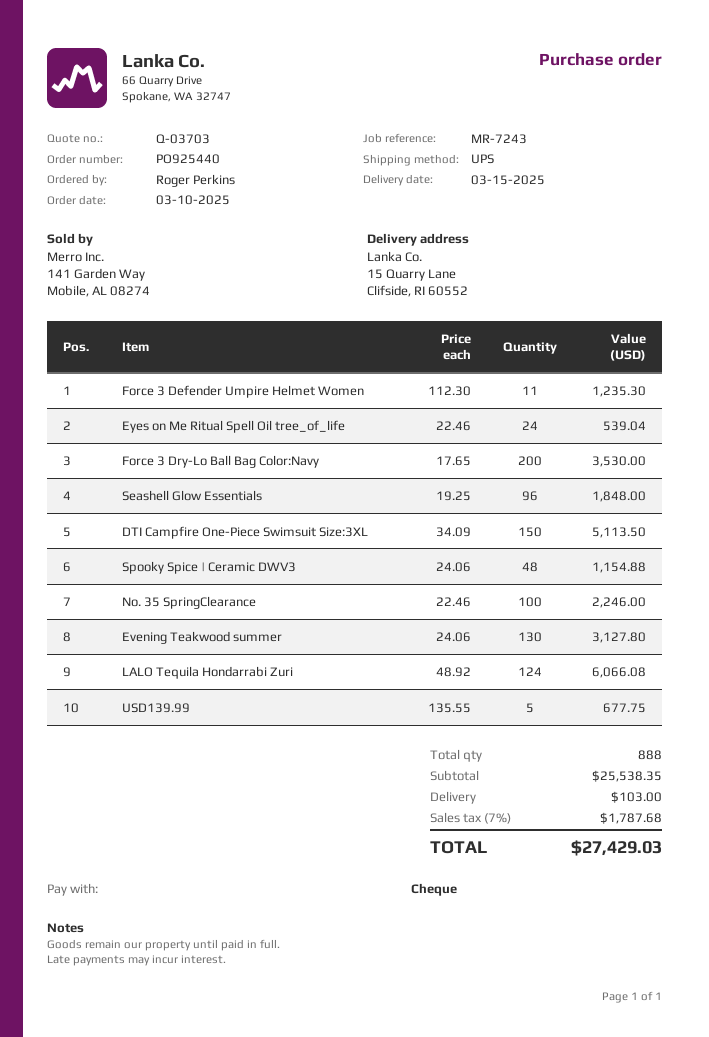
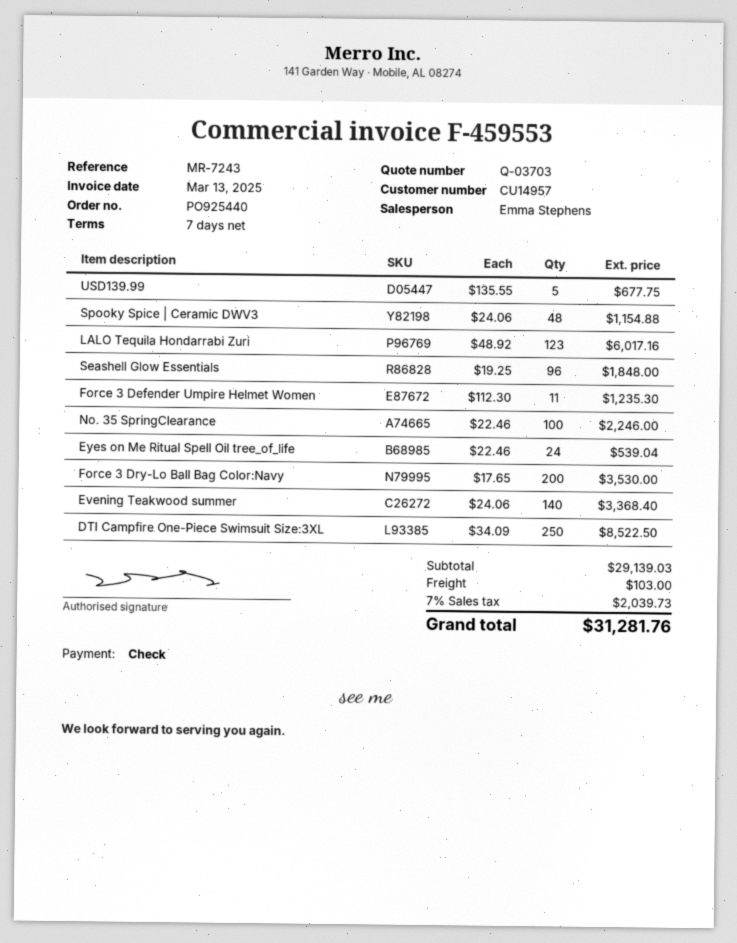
DTI Campfire One-Piece Swimsuit Size:3XL: 150 x 34.09 = 5113.50 -> 250 x 34.09 = 8522.50
Evening Teakwood summer: 130 x 24.06 = 3127.80 -> 140 x 24.06 = 3368.40
LALO Tequila Hondarrabi Zuri: 124 x 48.92 = 6066.08 -> 123 x 48.92 = 6017.16
subtotal: 25538.35 -> 29139.03
tax: 7% = 1787.68 -> 7% = 2039.73
total: 27429.03 -> 31281.76

